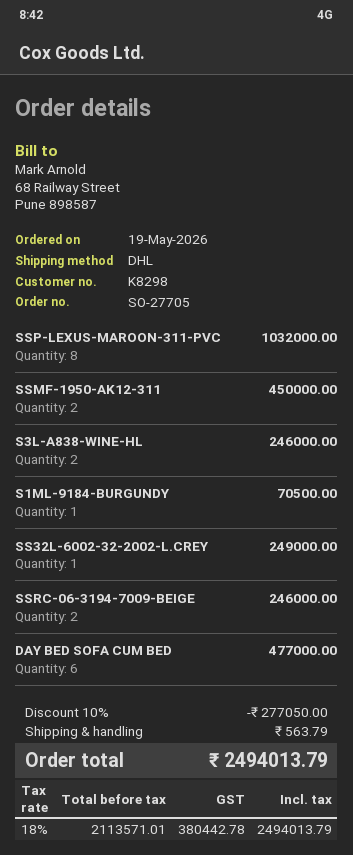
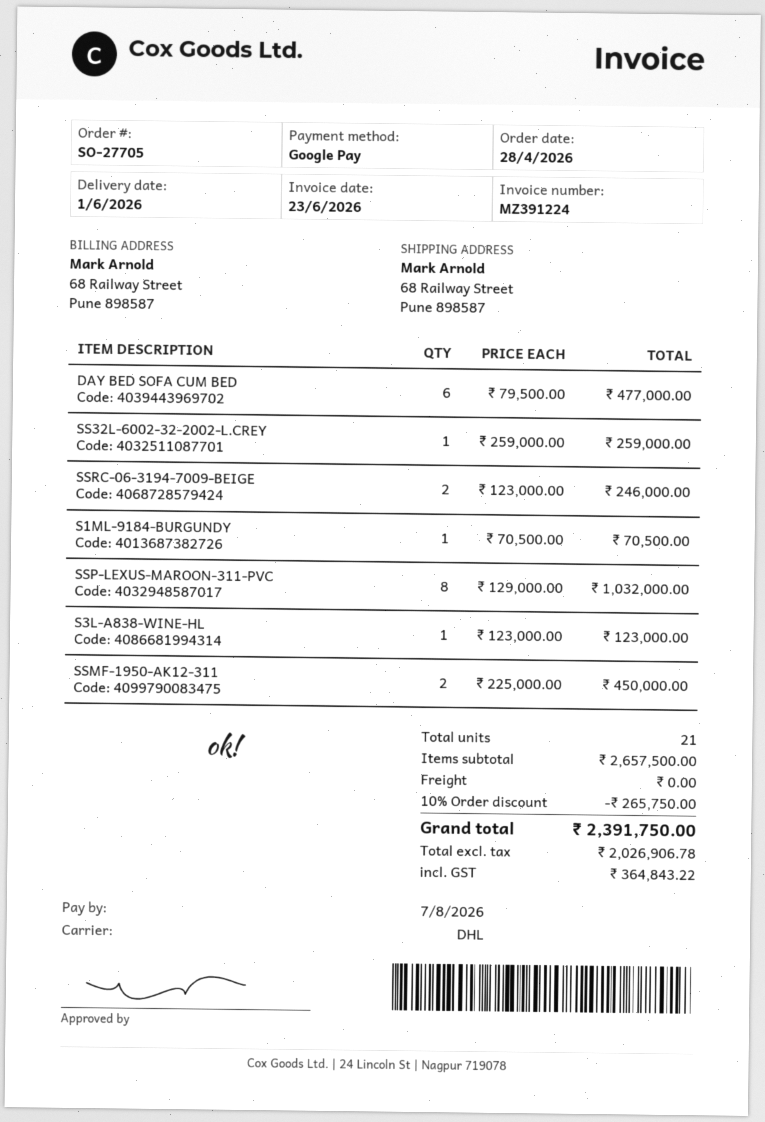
order date: 2026-05-19 -> 2026-04-28
S3L-A838-WINE-HL: 2 for 246000.00 -> 1 for 123000.00
SS32L-6002-32-2002-L.CREY: 1 for 249000.00 -> 1 for 259000.00
discount: 10% = 277050.00 -> 10% = 265750.00
shipping: 563.79 -> 0.00
net: 2113571.01 -> 2026906.78
tax: 380442.78 -> 364843.22
total: 2494013.79 -> 2391750.00

